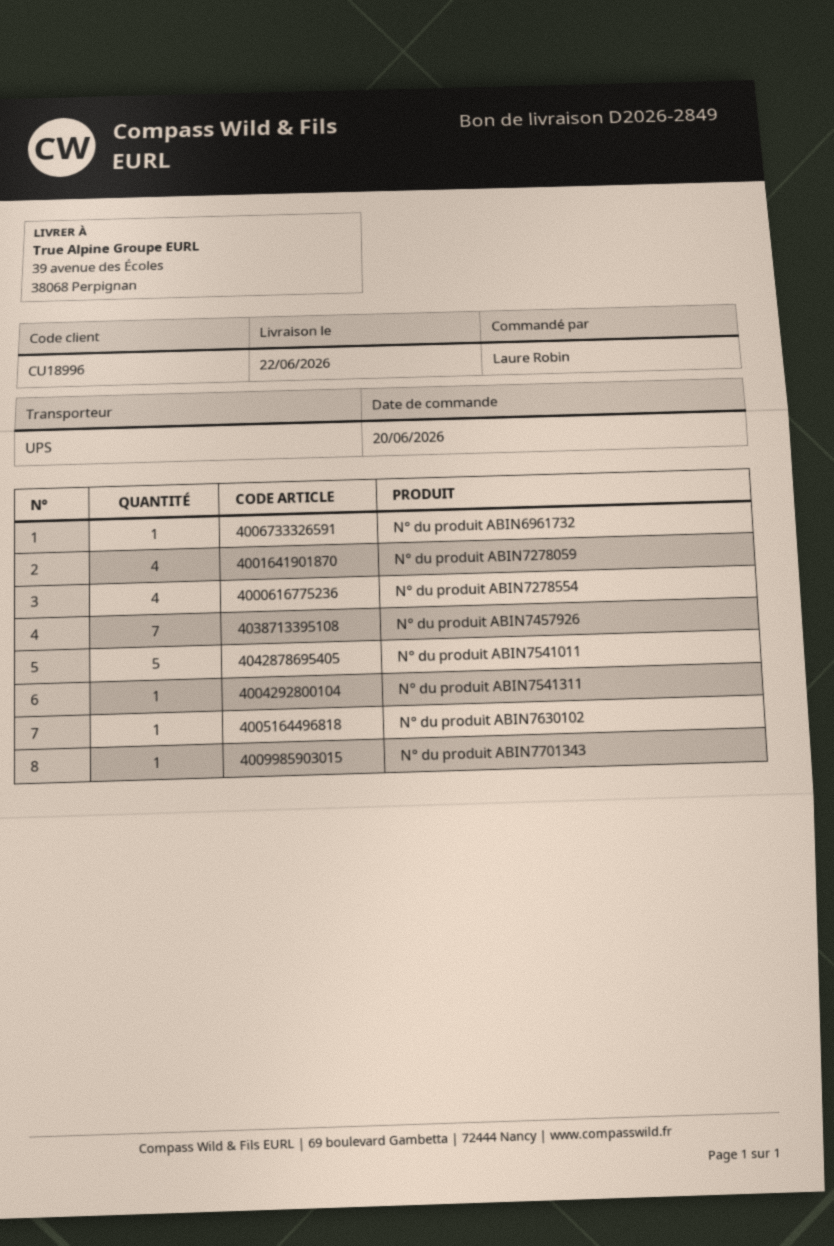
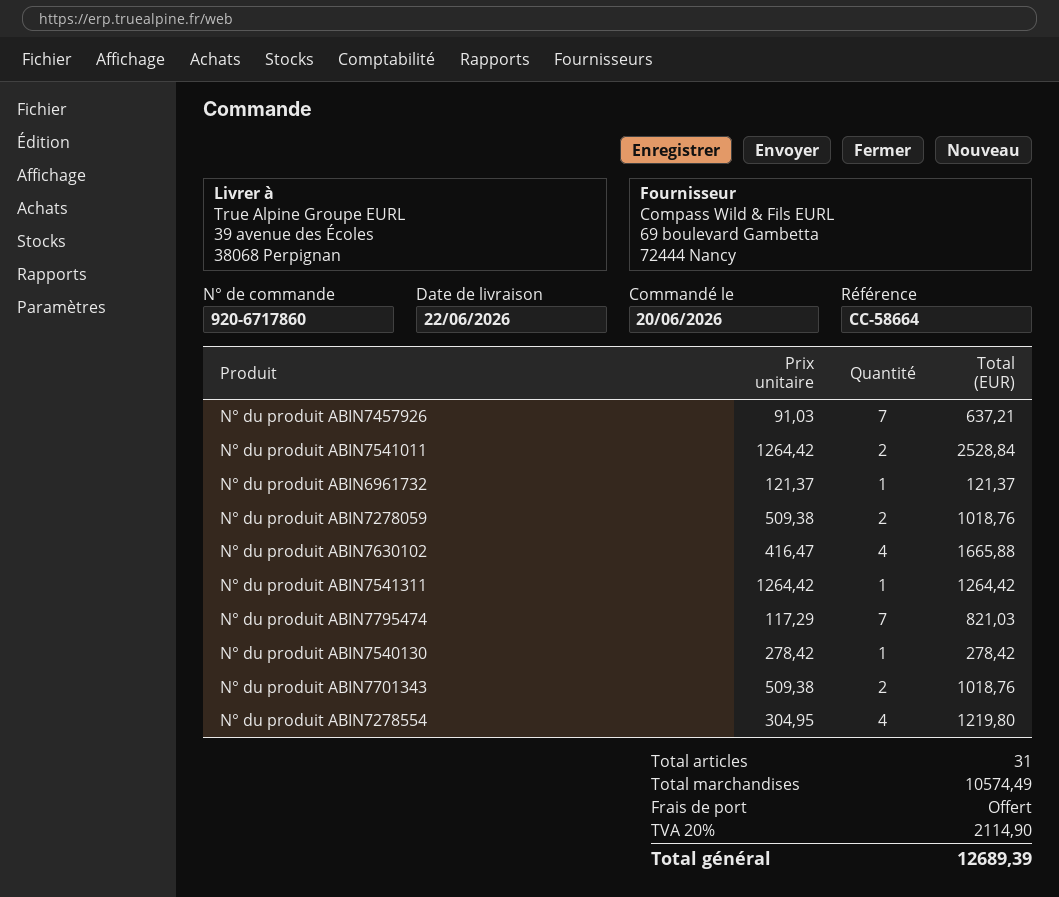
N° du produit ABIN7278059: 4 -> 2
N° du produit ABIN7541011: 5 -> 2
N° du produit ABIN7630102: 1 -> 4
N° du produit ABIN7701343: 1 -> 2
N° du produit ABIN7795474: none -> 7
N° du produit ABIN7540130: none -> 1

